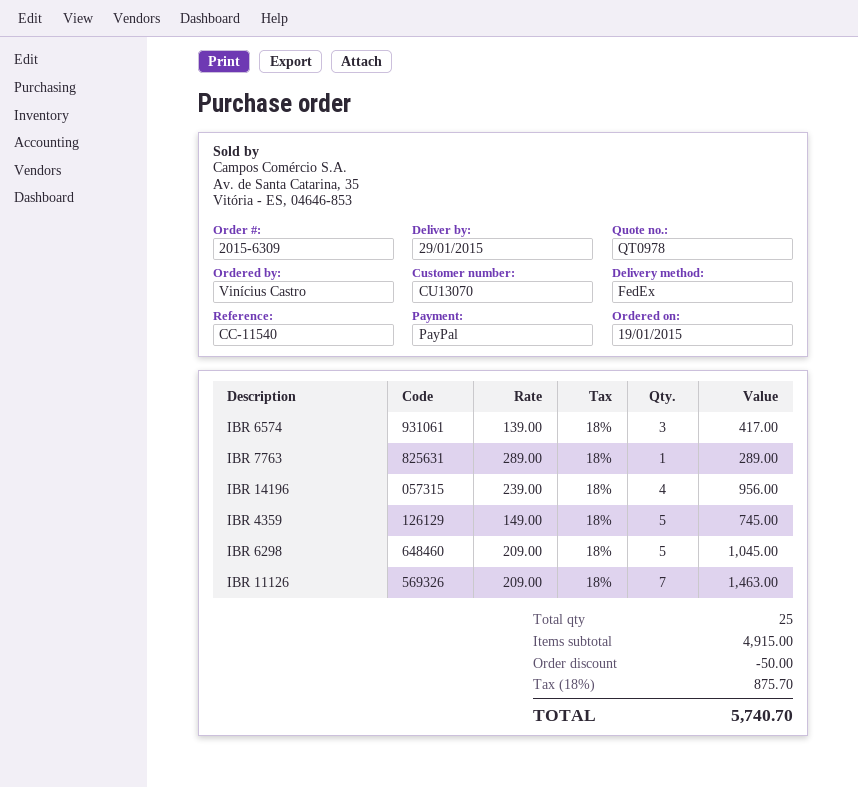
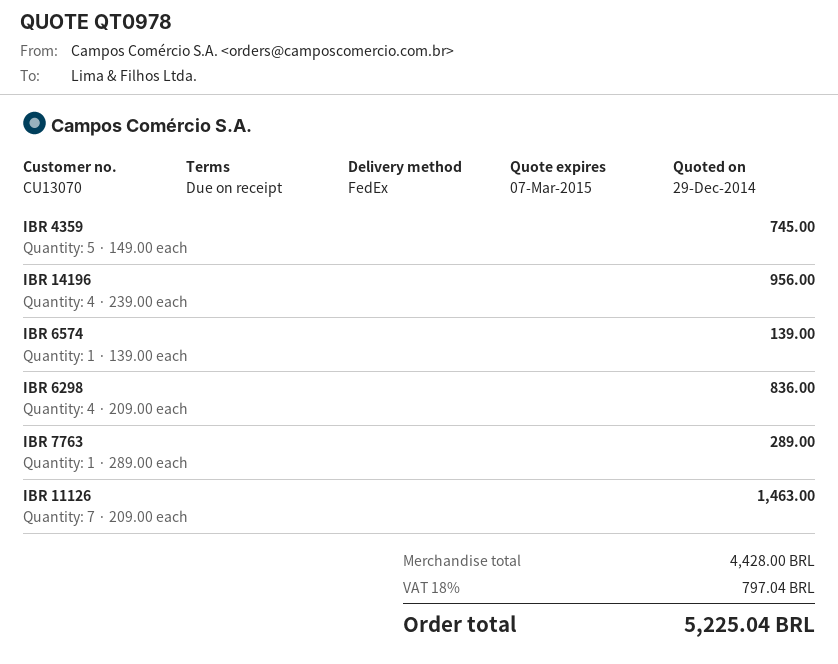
IBR 6574: 3 x 139.00 = 417.00 -> 1 x 139.00 = 139.00
IBR 6298: 5 x 209.00 = 1045.00 -> 4 x 209.00 = 836.00
subtotal: 4915.00 -> 4428.00
discount: 50.00 -> none
tax: 18% = 875.70 -> 18% = 797.04
total: 5740.70 -> 5225.04

